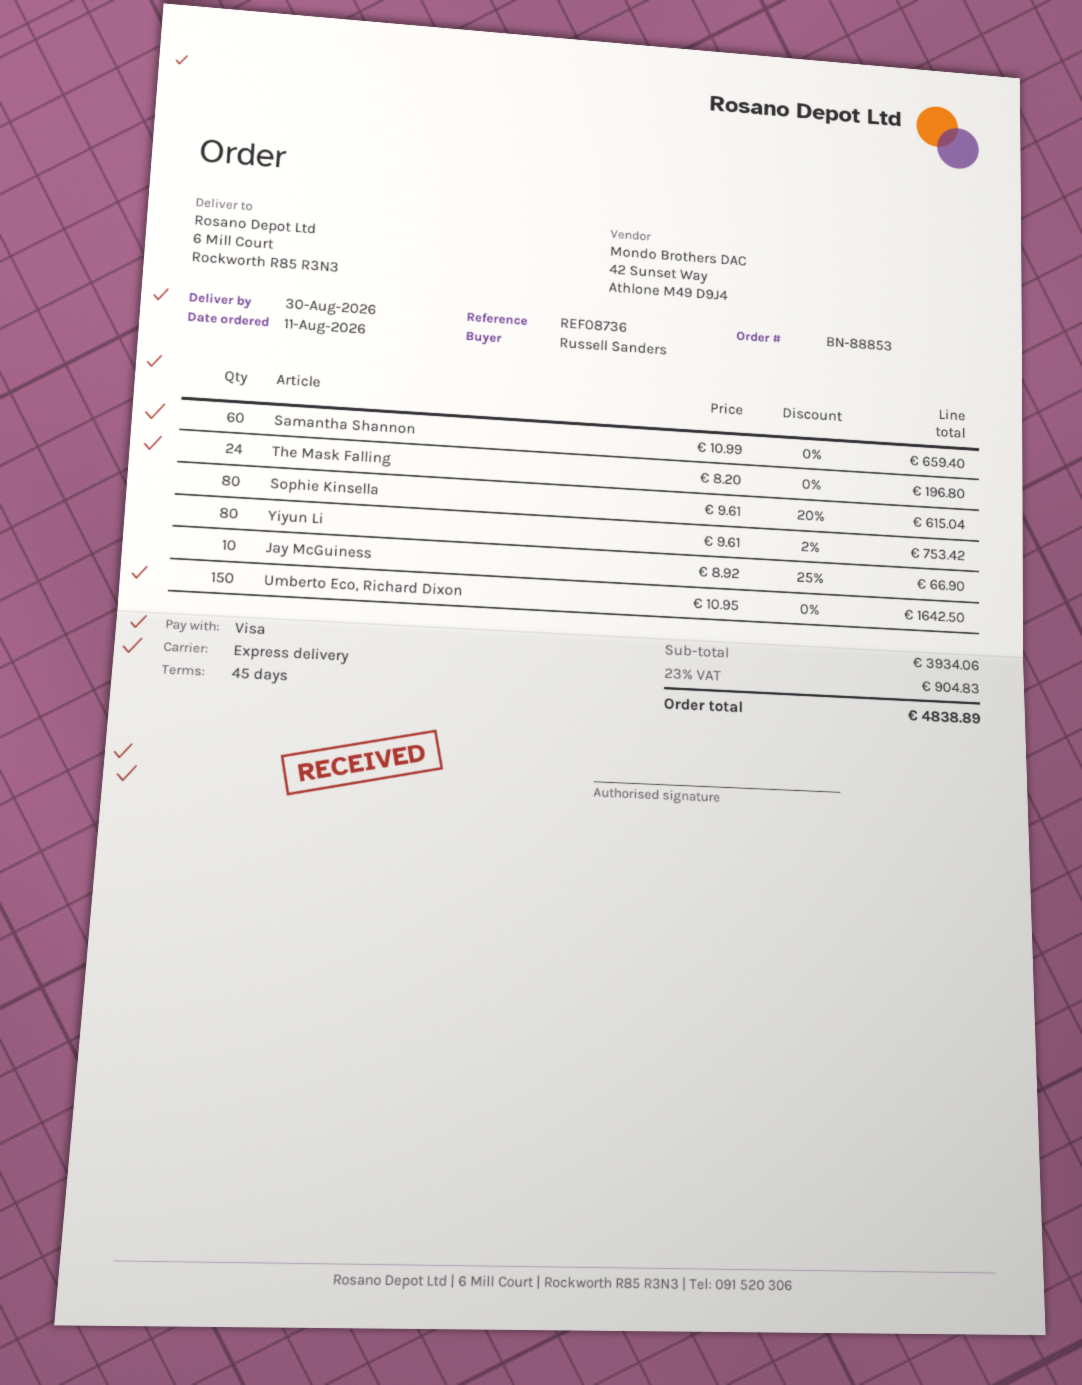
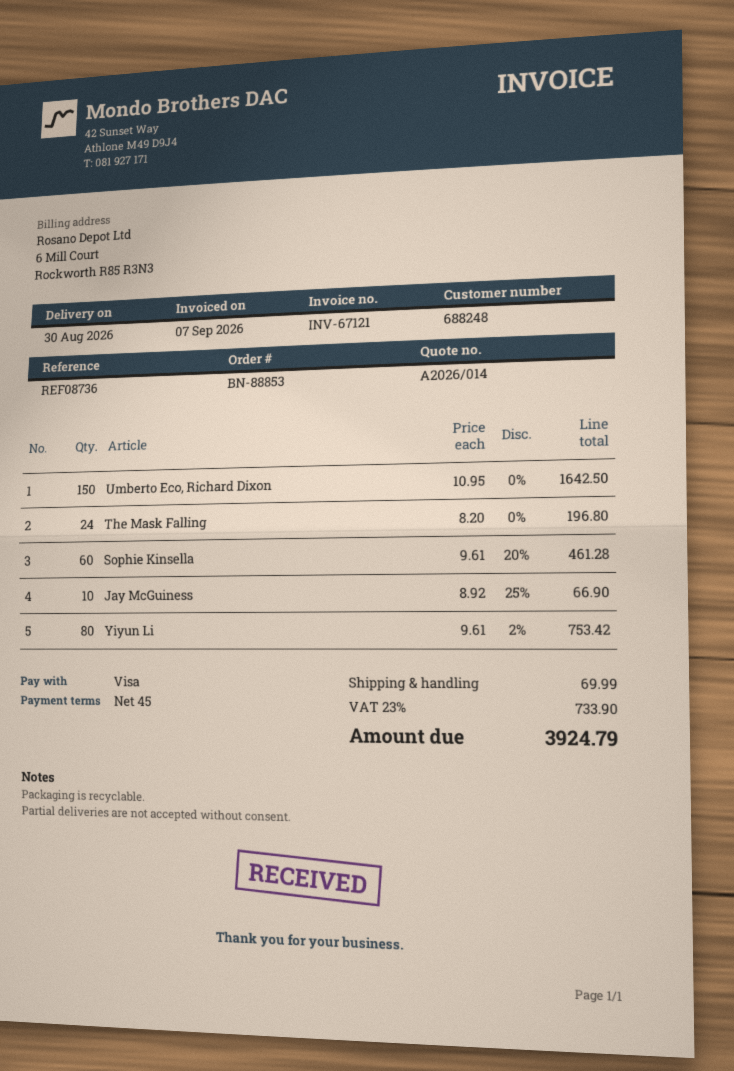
Samantha Shannon: 60 x 10.99 = 659.40 -> none
Sophie Kinsella: 80 x 9.61 - 20% = 615.04 -> 60 x 9.61 - 20% = 461.28
shipping: none -> 69.99
tax: 23% = 904.83 -> 23% = 733.90
total: 4838.89 -> 3924.79

